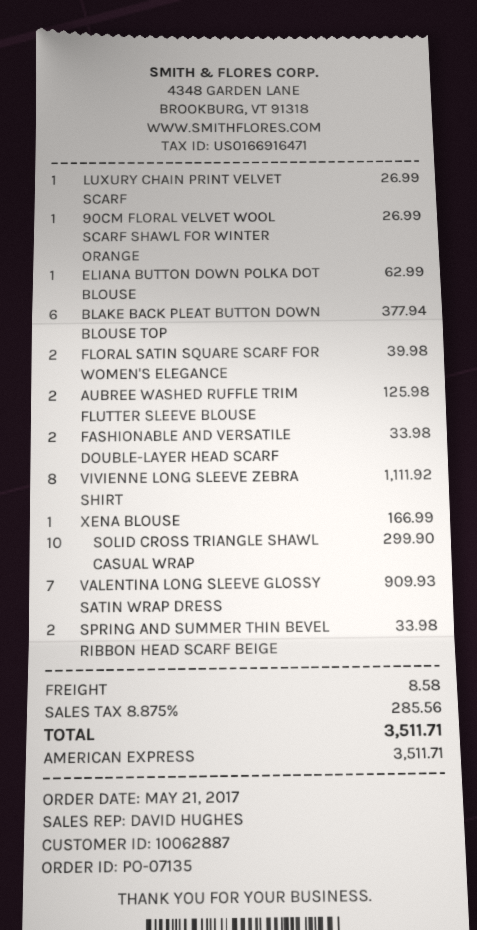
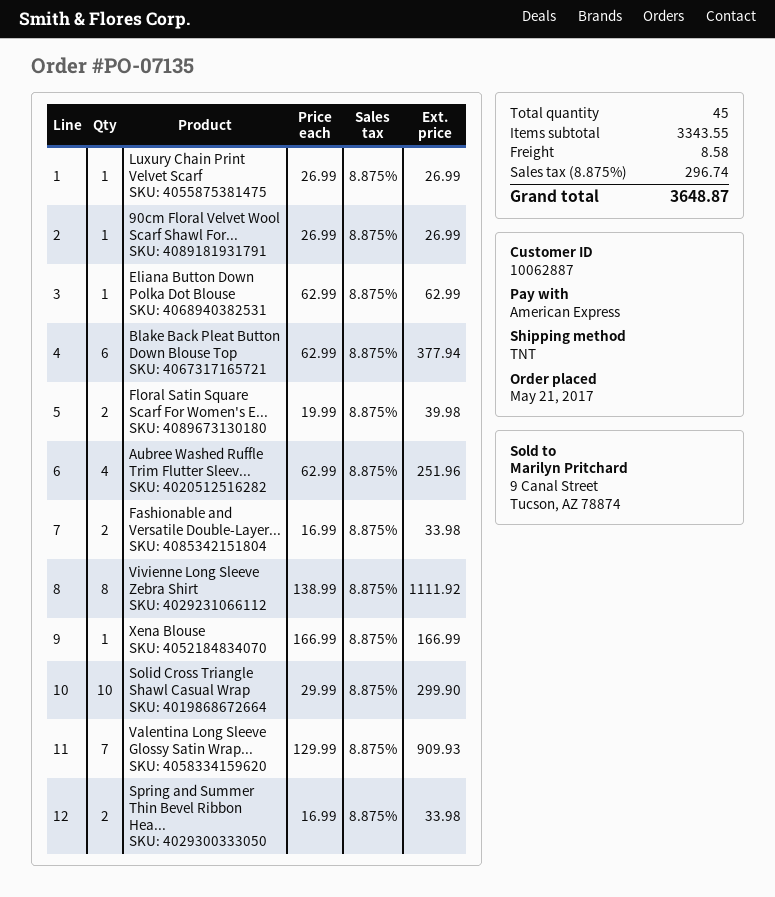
AUBREE WASHED RUFFLE TRIM FLUTTER SLEEVE BLOUSE: 2 for 125.98 -> 4 for 251.96
tax: 8.875% = 285.56 -> 8.875% = 296.74
total: 3511.71 -> 3648.87

